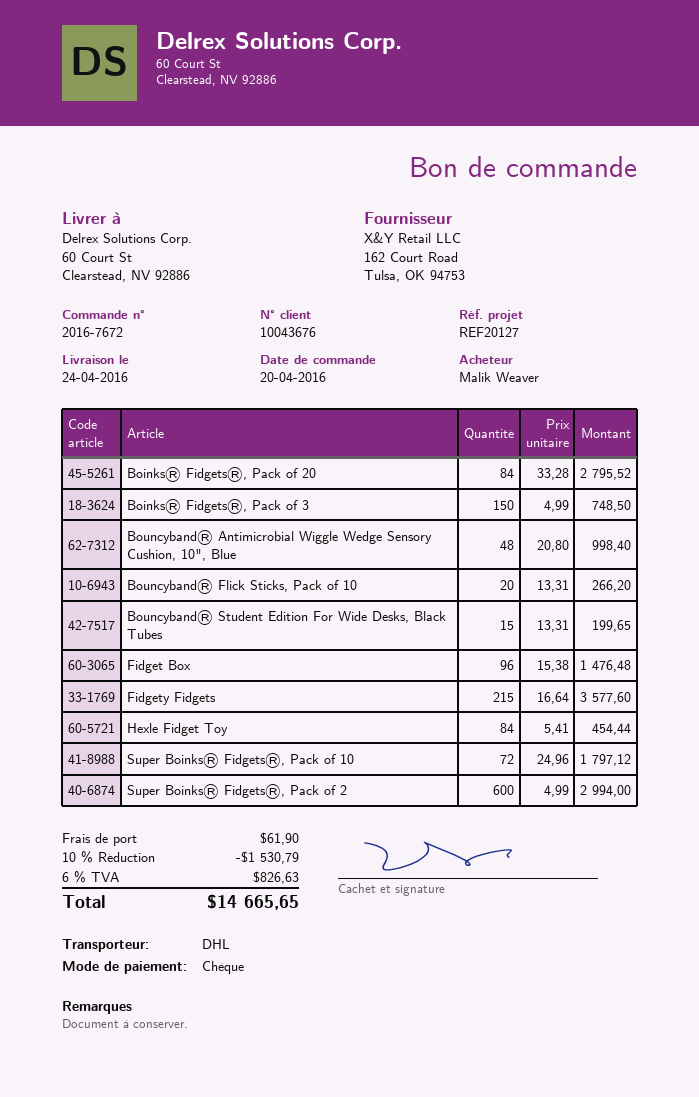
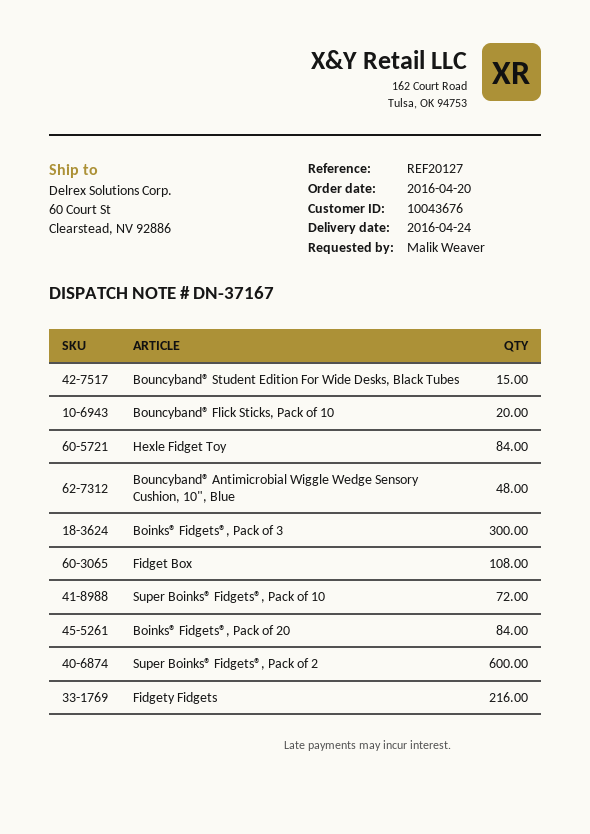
Boinks® Fidgets®, Pack of 3: 150 -> 300
Fidget Box: 96 -> 108
Fidgety Fidgets: 215 -> 216

